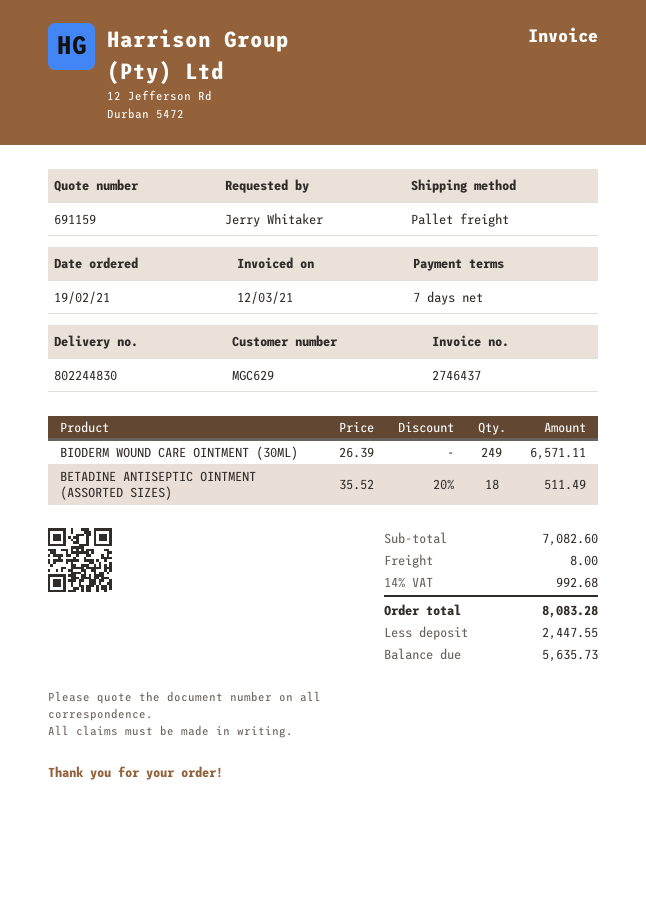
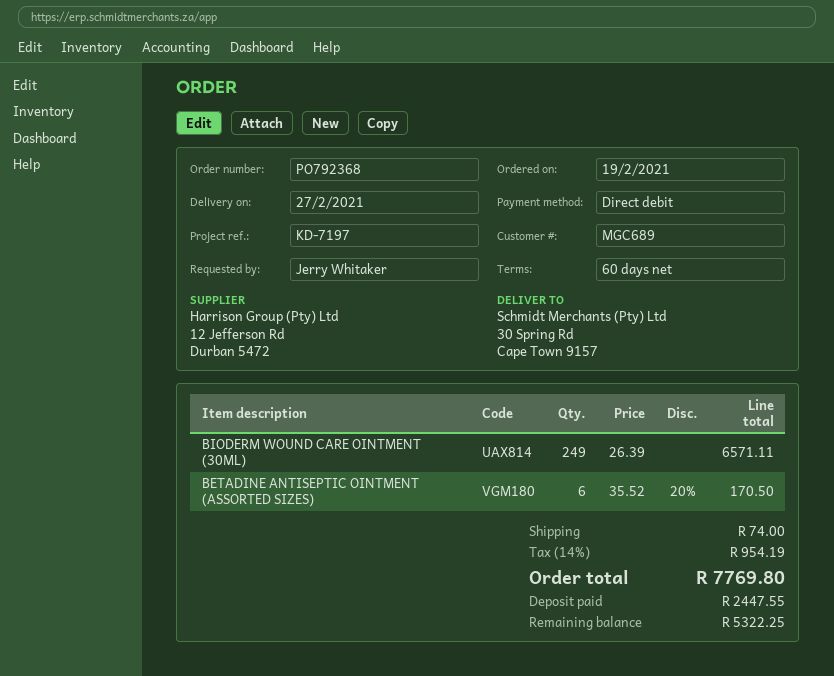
payment terms: 7 days -> 60 days
customer number: MGC629 -> MGC689
BETADINE ANTISEPTIC OINTMENT (ASSORTED SIZES): 18 x 35.52 - 20% = 511.49 -> 6 x 35.52 - 20% = 170.50
shipping: 8.00 -> 74.00
tax: 14% = 992.68 -> 14% = 954.19
total: 8083.28 -> 7769.80
balance: 5635.73 -> 5322.25

